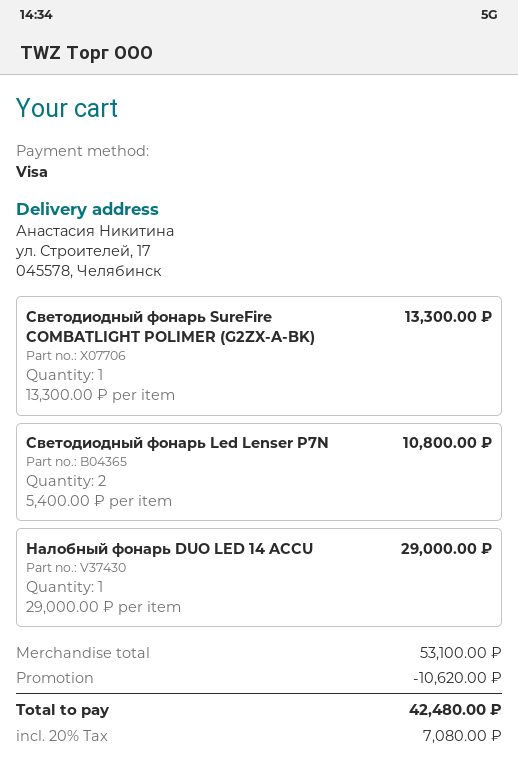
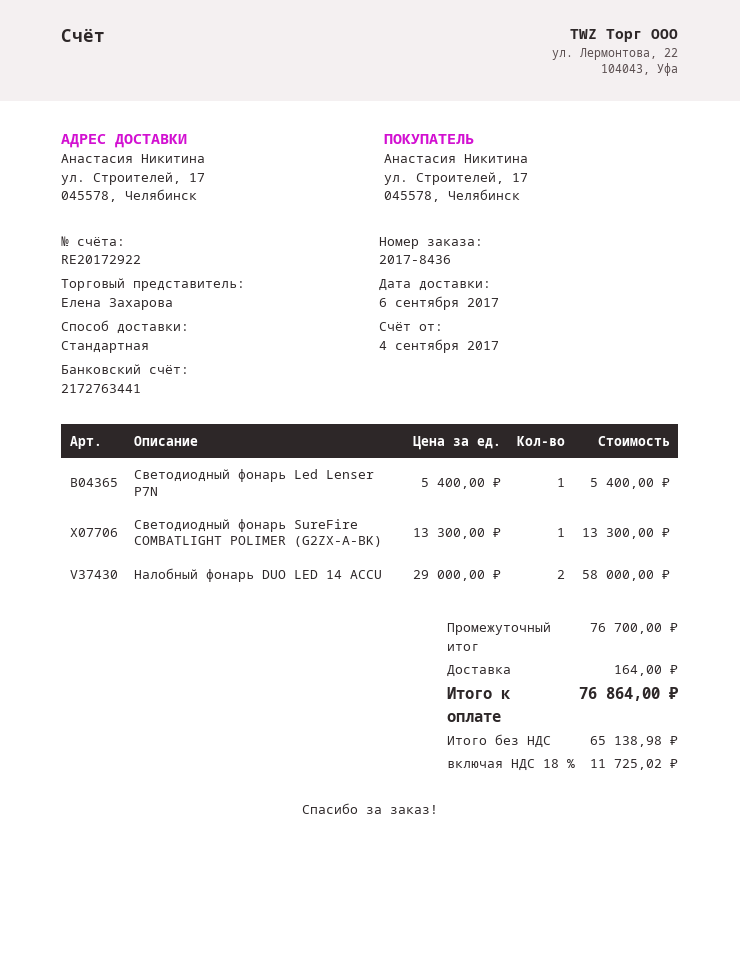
Светодиодный фонарь Led Lenser P7N: 2 x 5400.00 = 10800.00 -> 1 x 5400.00 = 5400.00
Налобный фонарь DUO LED 14 ACCU: 1 x 29000.00 = 29000.00 -> 2 x 29000.00 = 58000.00
subtotal: 53100.00 -> 76700.00
discount: 10620.00 -> none
shipping: none -> 164.00
tax: 20% = 7080.00 -> 18% = 11725.02
total: 42480.00 -> 76864.00

